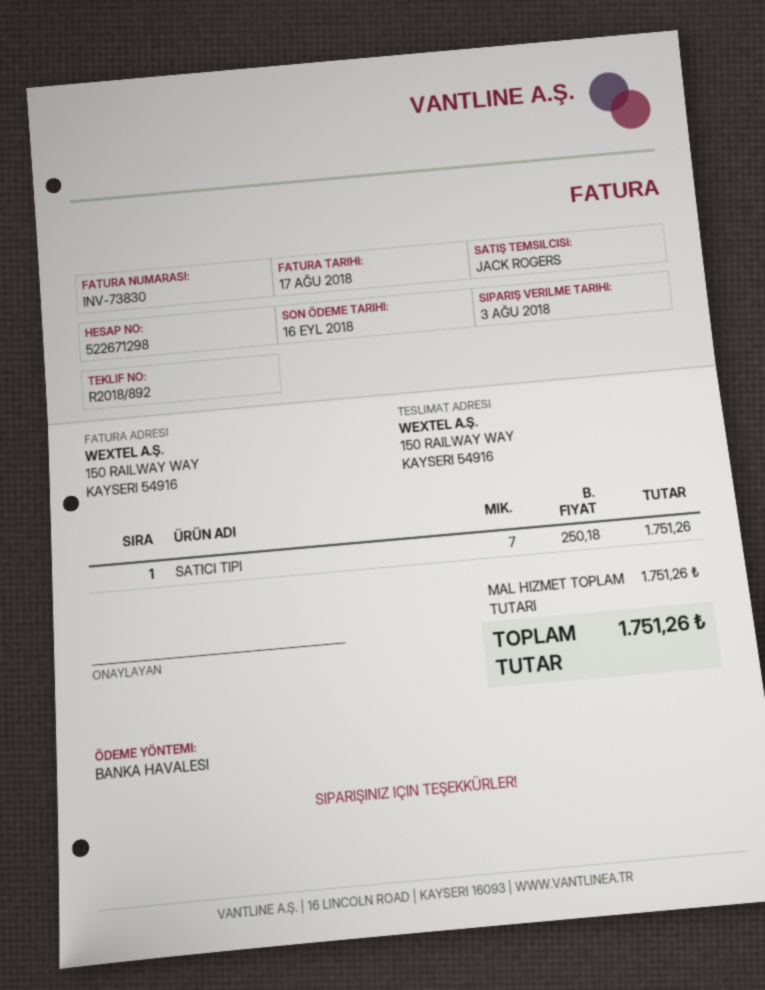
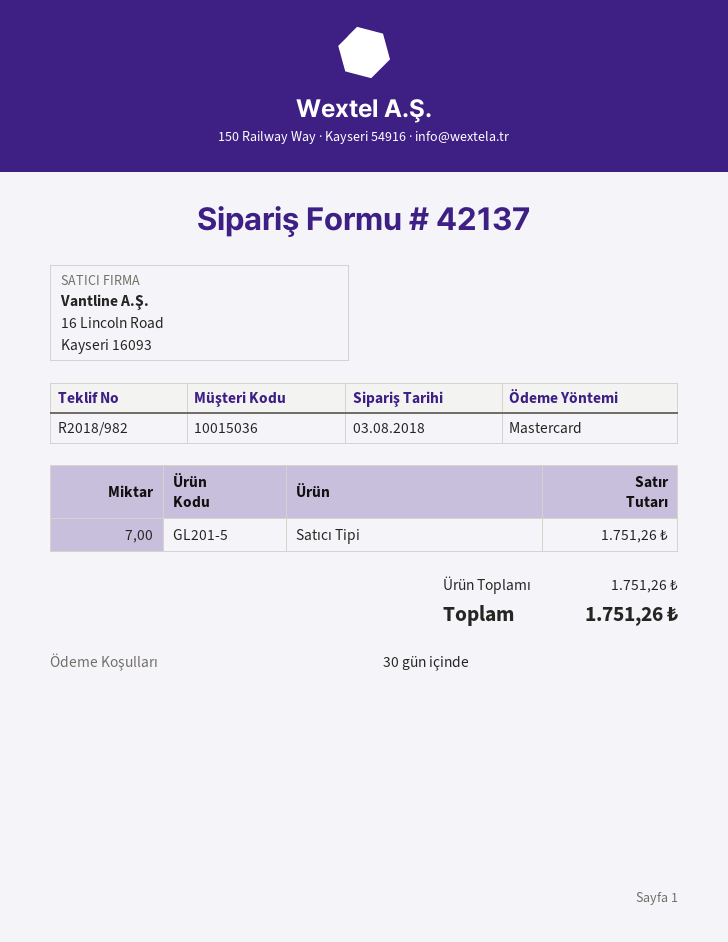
quote number: R2018/892 -> R2018/982
payment method: bank transfer -> Mastercard

